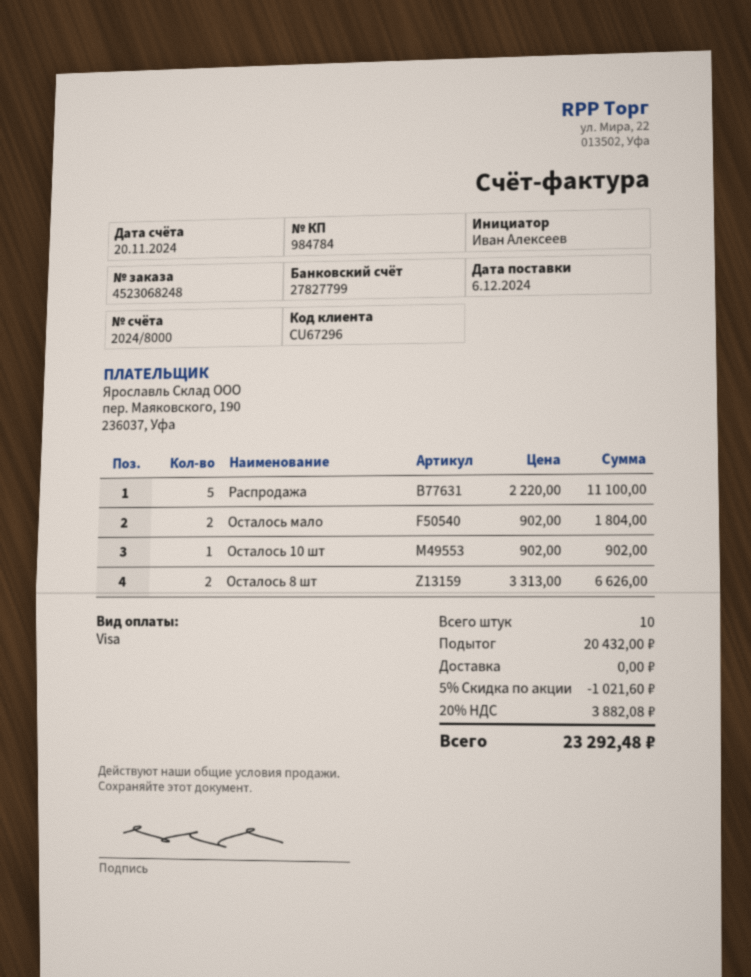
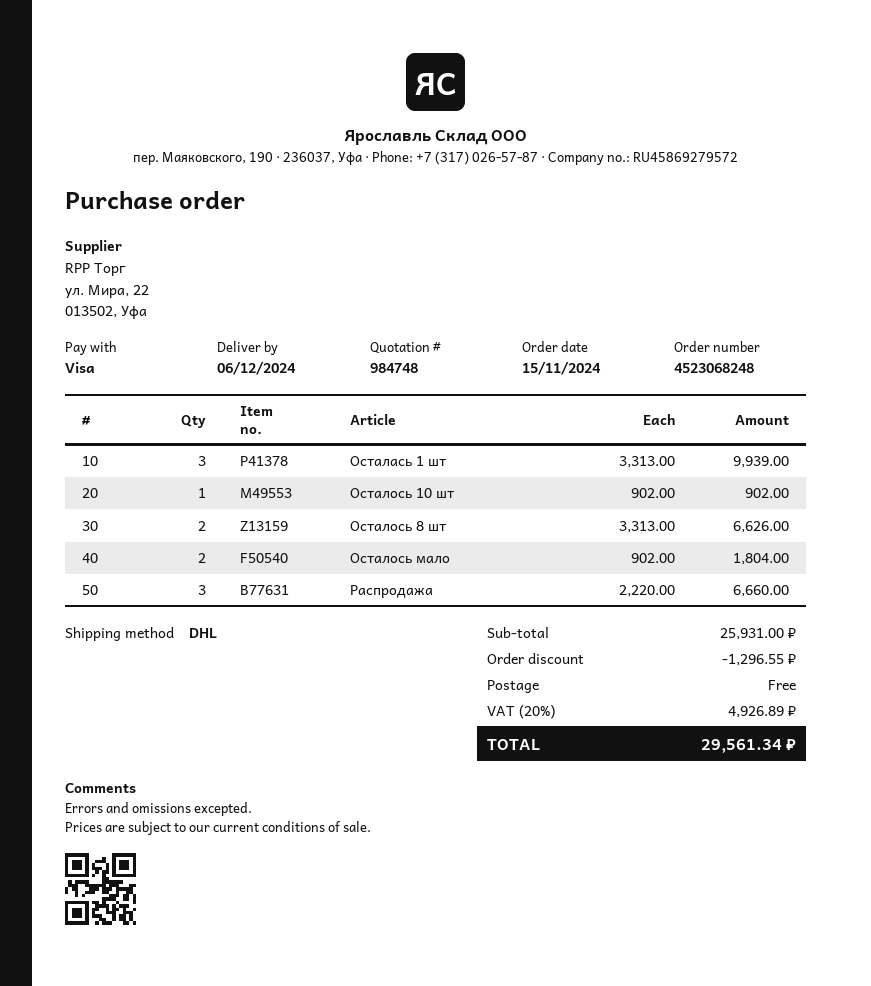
quote number: 984784 -> 984748
Распродажа: 5 x 2220.00 = 11100.00 -> 3 x 2220.00 = 6660.00
Осталась 1 шт: none -> 3 x 3313.00 = 9939.00
subtotal: 20432.00 -> 25931.00
discount: 1021.60 -> 1296.55
tax: 20% = 3882.08 -> 20% = 4926.89
total: 23292.48 -> 29561.34

